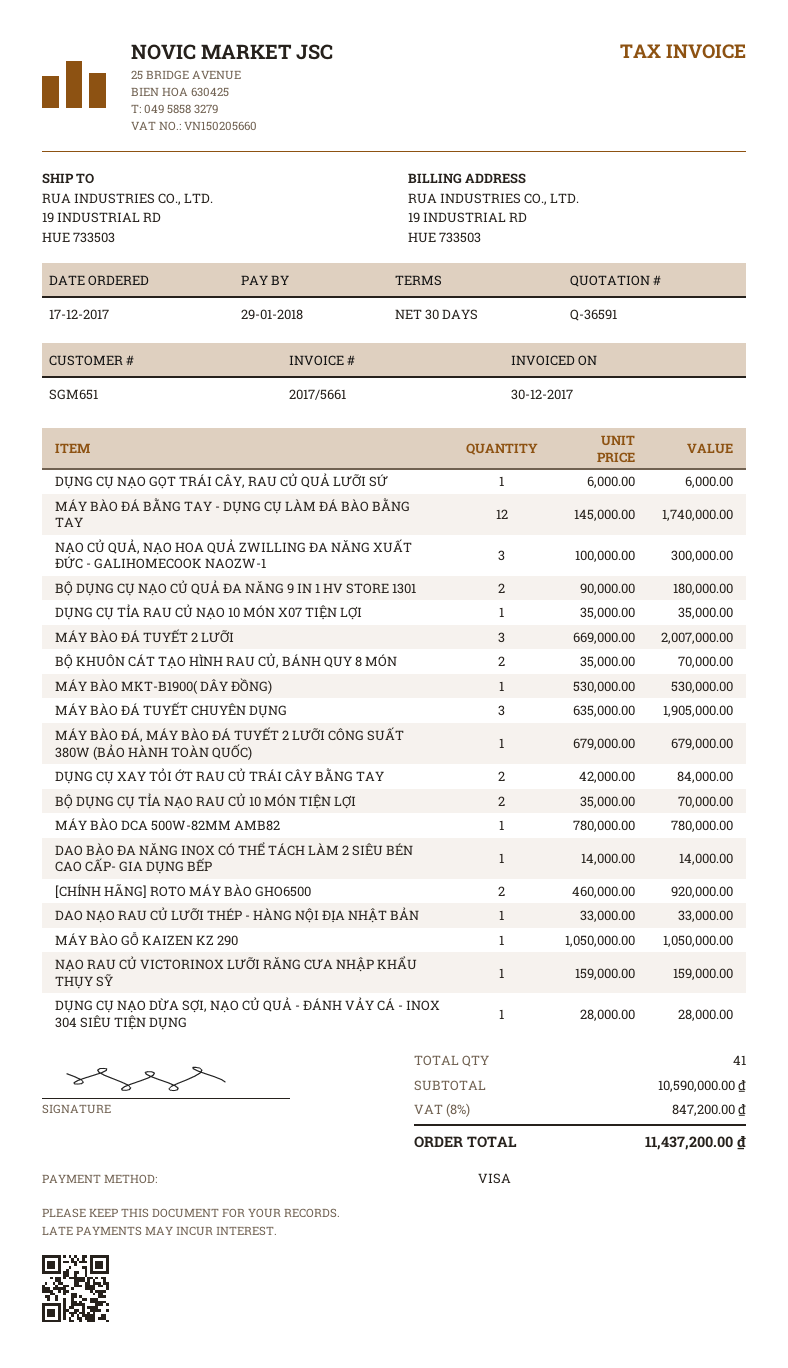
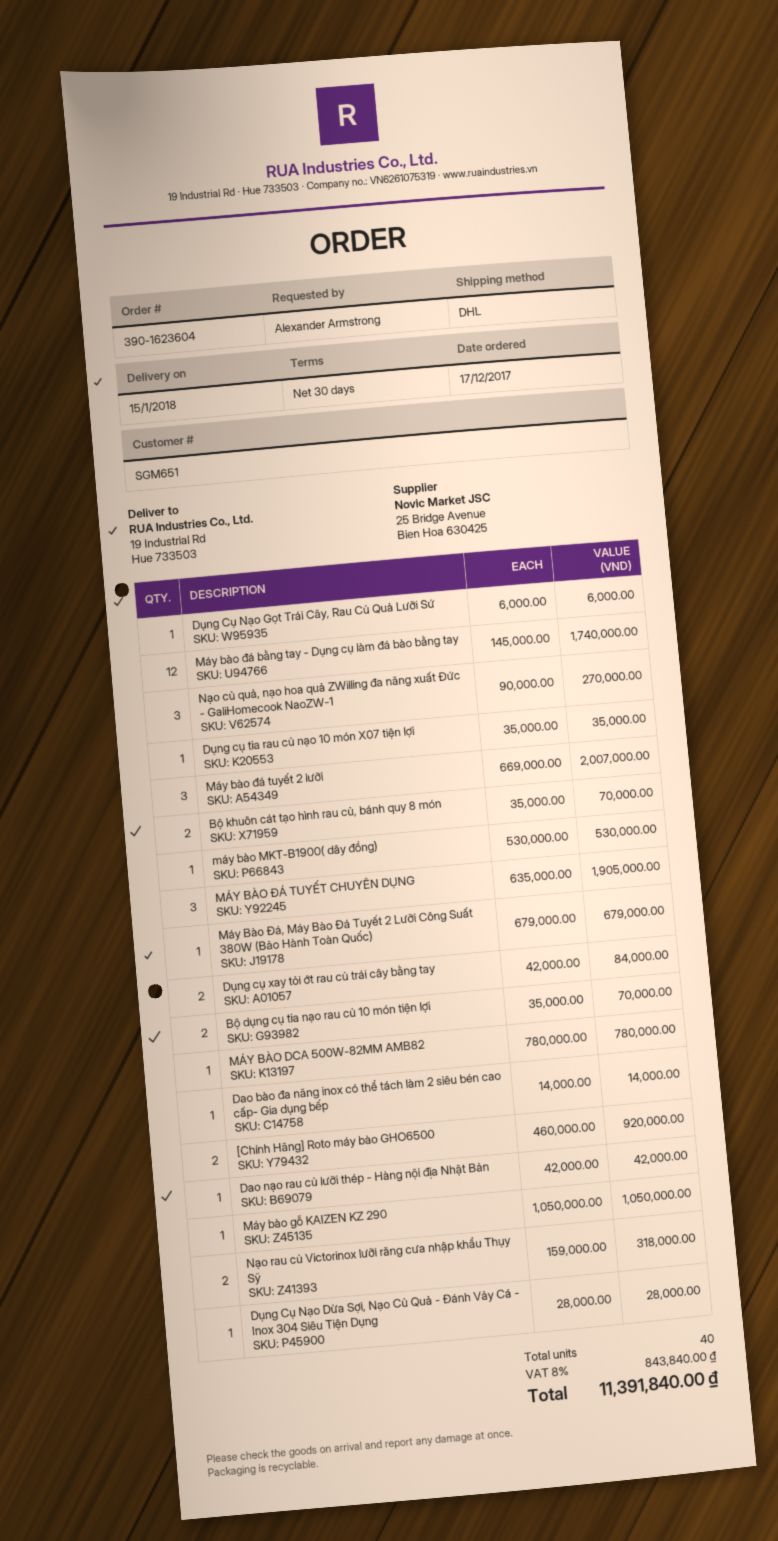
NẠO CỦ QUẢ, NẠO HOA QUẢ ZWILLING ĐA NĂNG XUẤT ĐỨC - GALIHOMECOOK NAOZW-1: 3 x 100000.00 = 300000.00 -> 3 x 90000.00 = 270000.00
BỘ DỤNG CỤ NẠO CỦ QUẢ ĐA NĂNG 9 IN 1 HV STORE 1301: 2 x 90000.00 = 180000.00 -> none
DAO NẠO RAU CỦ LƯỠI THÉP - HÀNG NỘI ĐỊA NHẬT BẢN: 1 x 33000.00 = 33000.00 -> 1 x 42000.00 = 42000.00
NẠO RAU CỦ VICTORINOX LƯỠI RĂNG CƯA NHẬP KHẨU THỤY SỸ: 1 x 159000.00 = 159000.00 -> 2 x 159000.00 = 318000.00
total quantity: 41 -> 40
tax: 8% = 847200.00 -> 8% = 843840.00
total: 11437200.00 -> 11391840.00

